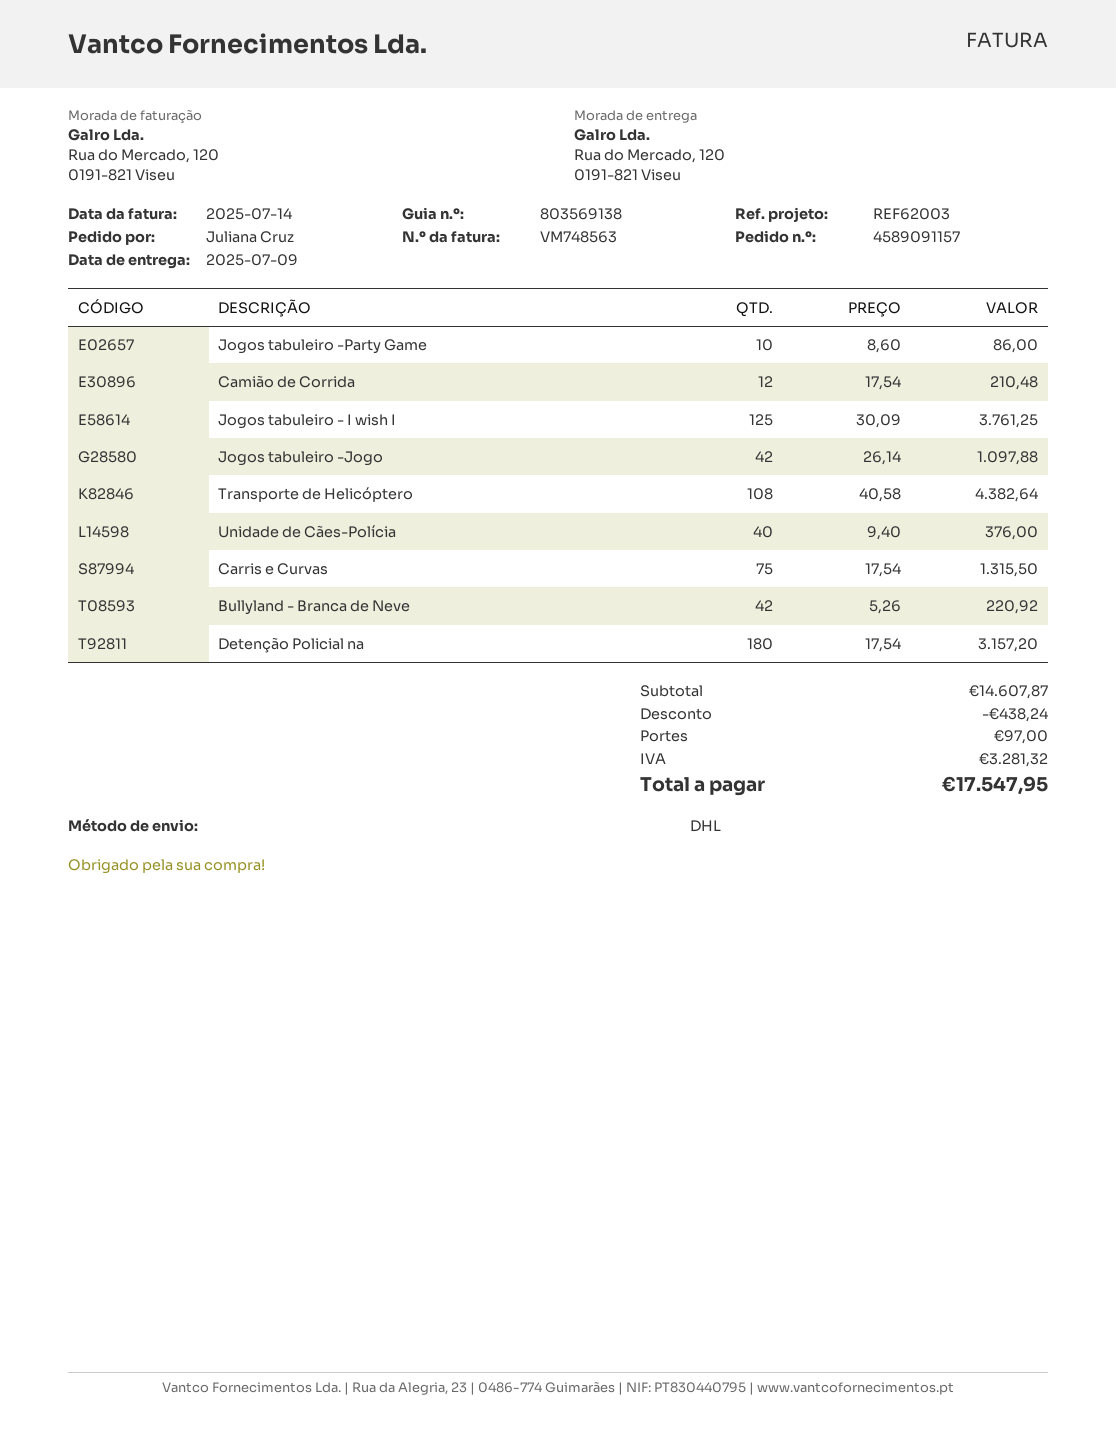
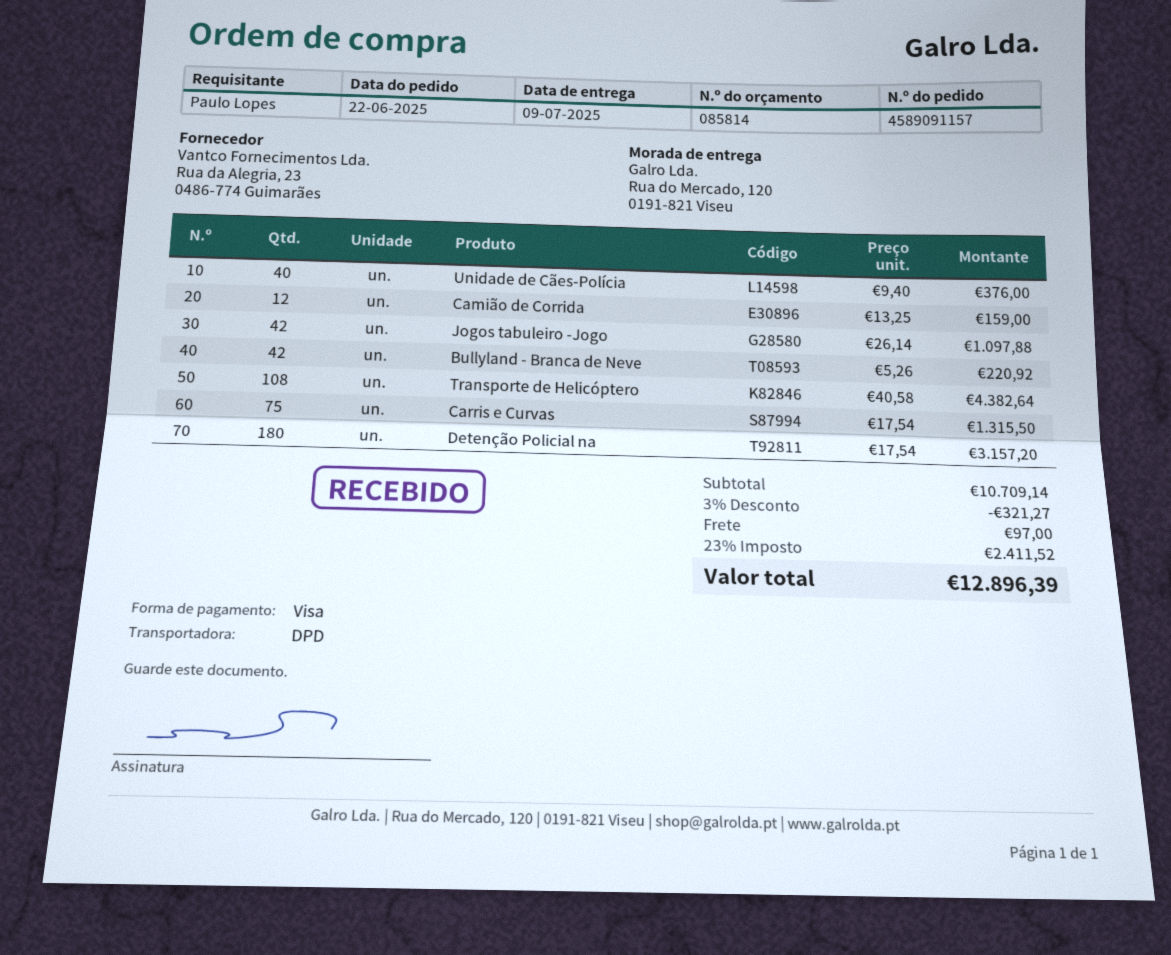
ordered by: Juliana Cruz -> Paulo Lopes
shipping method: DHL -> DPD
Jogos tabuleiro -Party Game: 10 x 8.60 = 86.00 -> none
Camião de Corrida: 12 x 17.54 = 210.48 -> 12 x 13.25 = 159.00
Jogos tabuleiro - I wish I: 125 x 30.09 = 3761.25 -> none
subtotal: 14607.87 -> 10709.14
discount: 438.24 -> 321.27
tax: 3281.32 -> 2411.52
total: 17547.95 -> 12896.39

